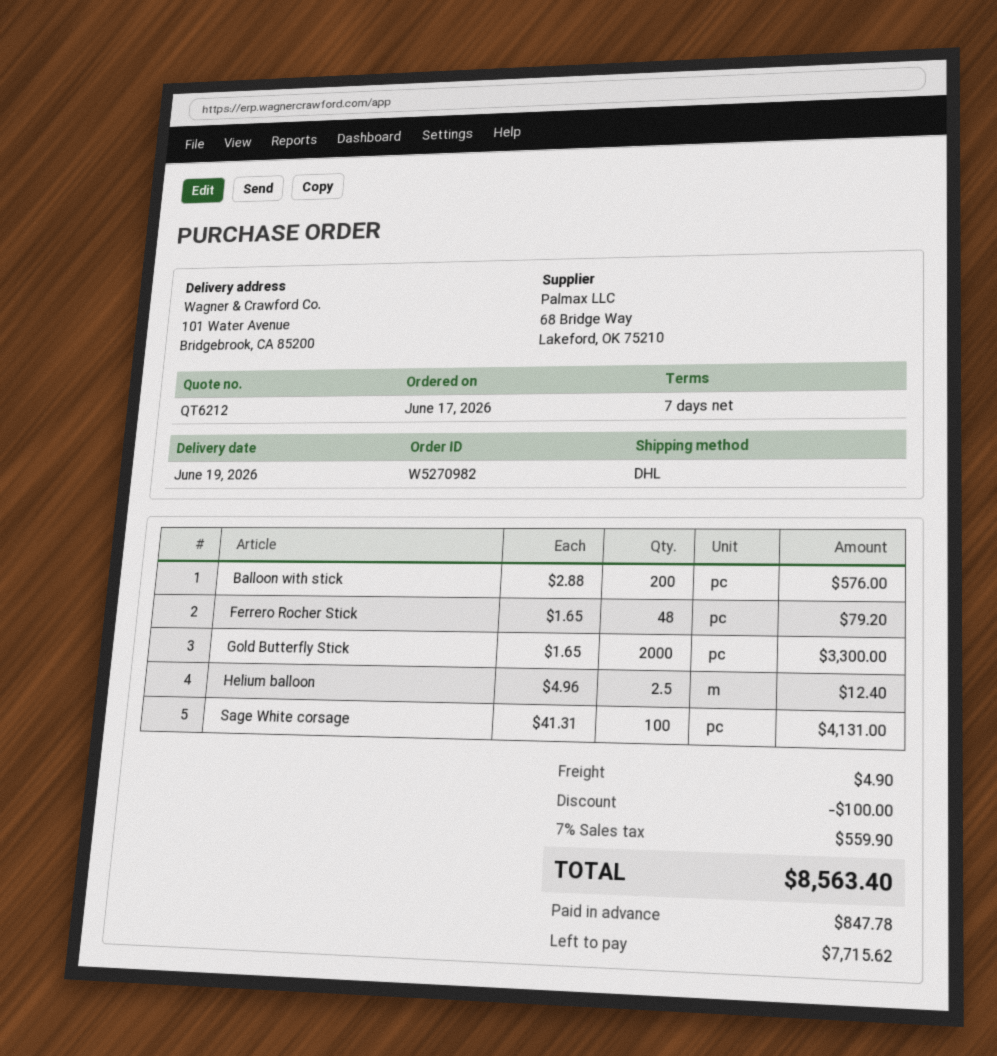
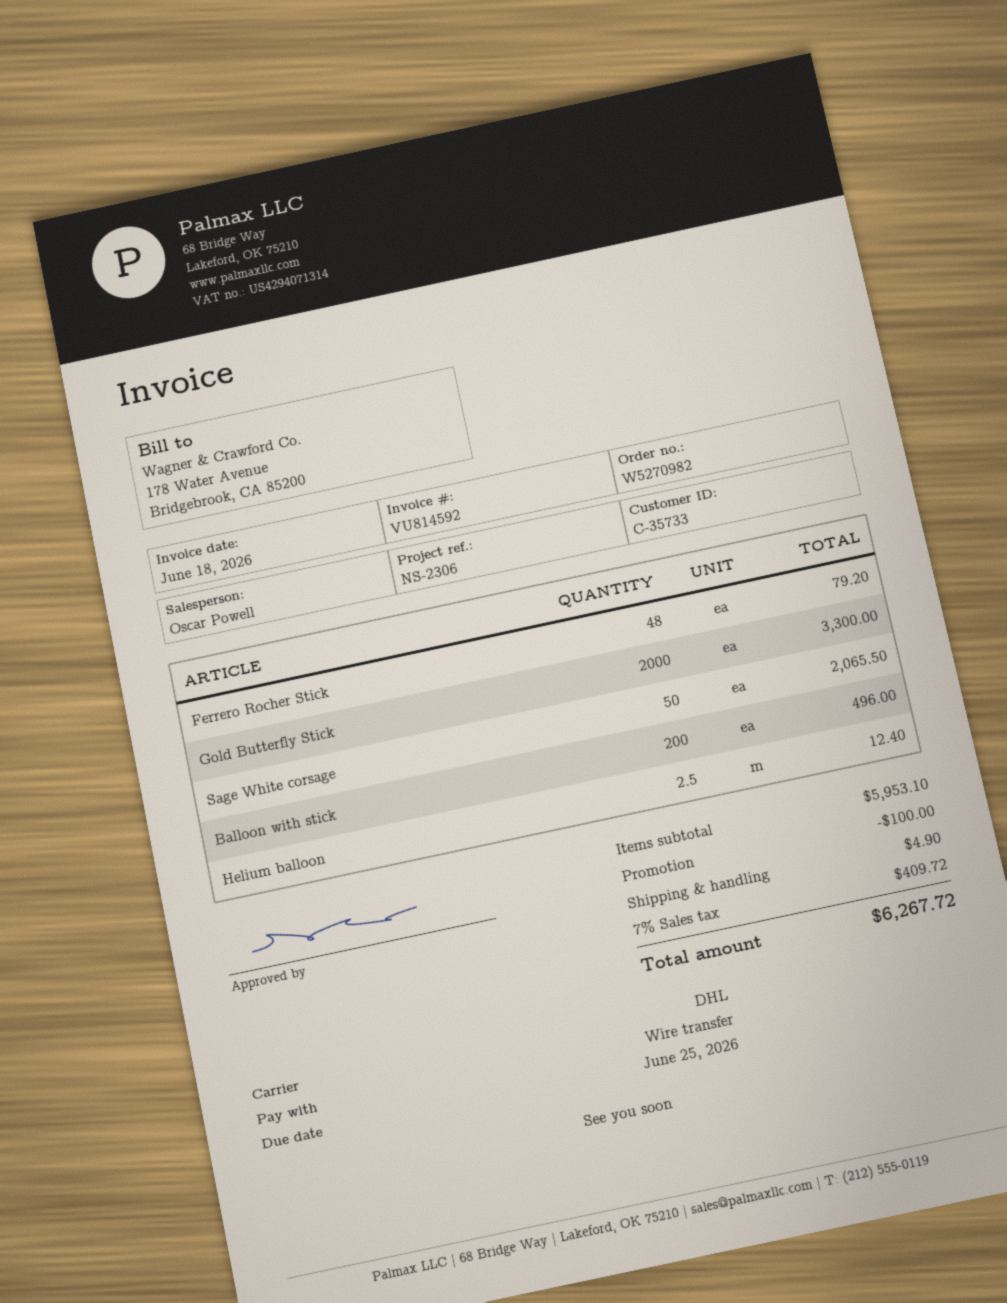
Balloon with stick: 200 for 576.00 -> 200 for 496.00
Sage White corsage: 100 for 4131.00 -> 50 for 2065.50
tax: 7% = 559.90 -> 7% = 409.72
total: 8563.40 -> 6267.72

